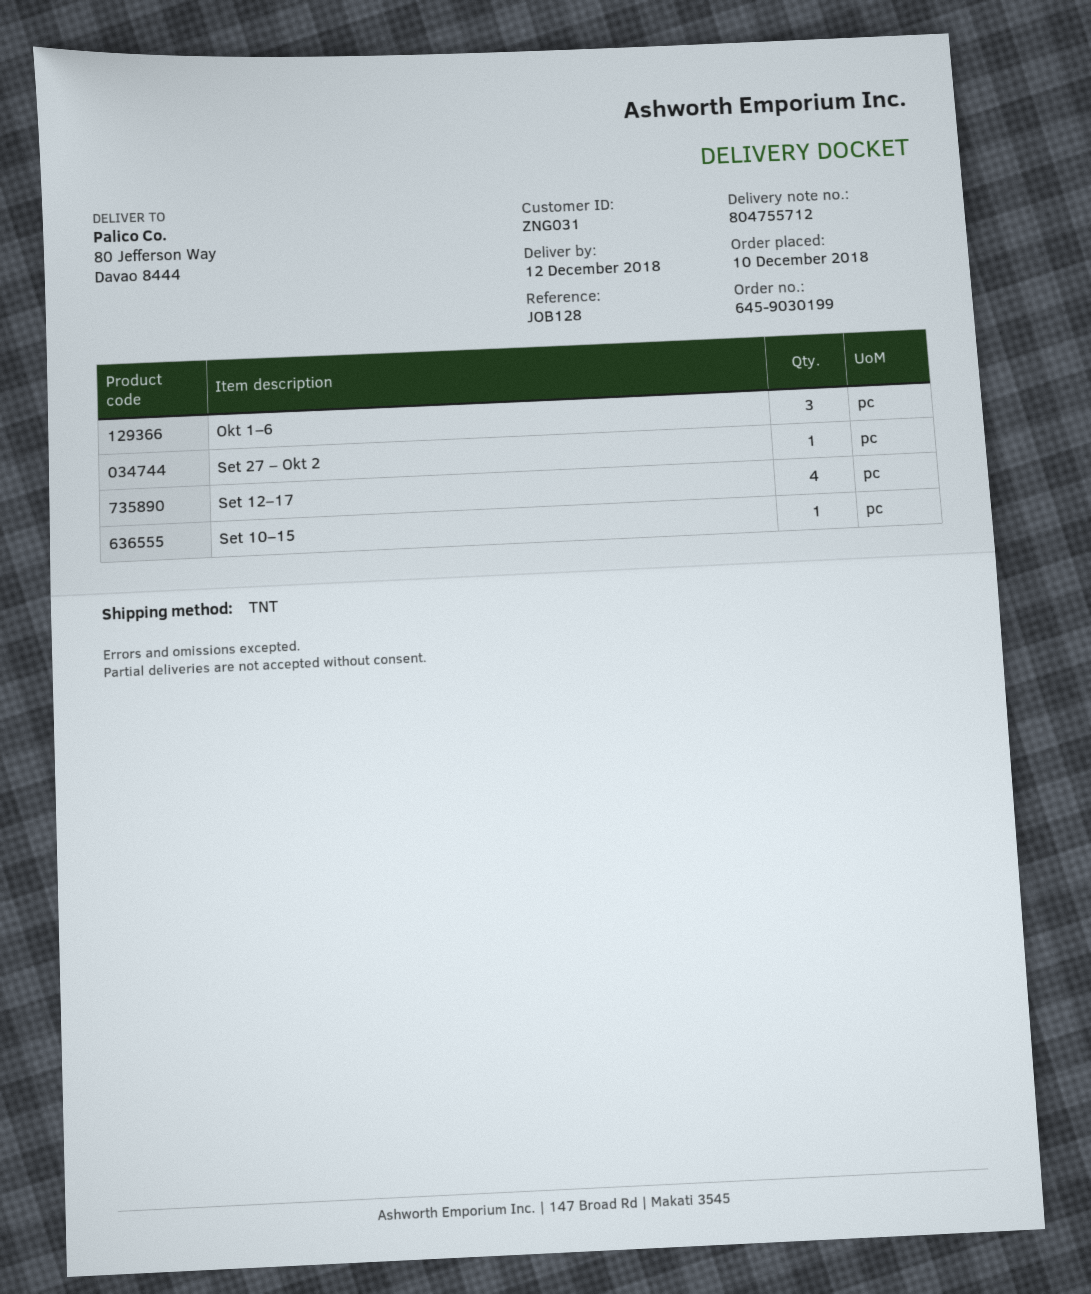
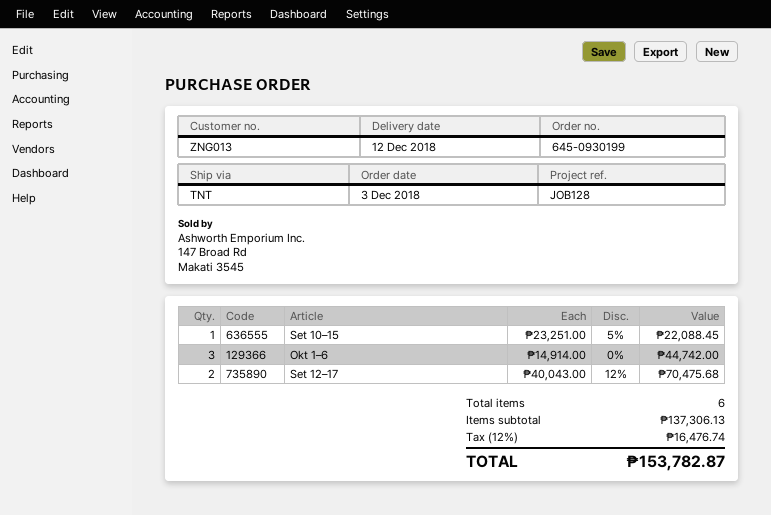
order number: 645-9030199 -> 645-0930199
order date: 2018-12-10 -> 2018-12-03
customer number: ZNG031 -> ZNG013
Set 27 – Okt 2: 1 -> none
Set 12–17: 4 -> 2

